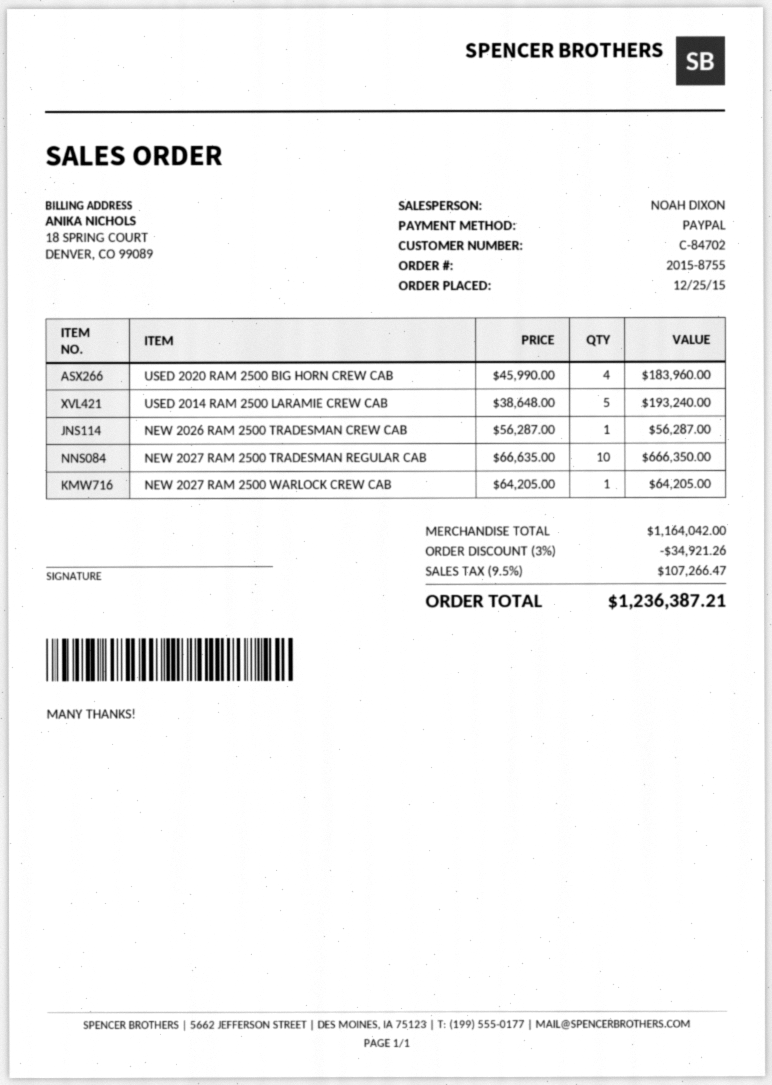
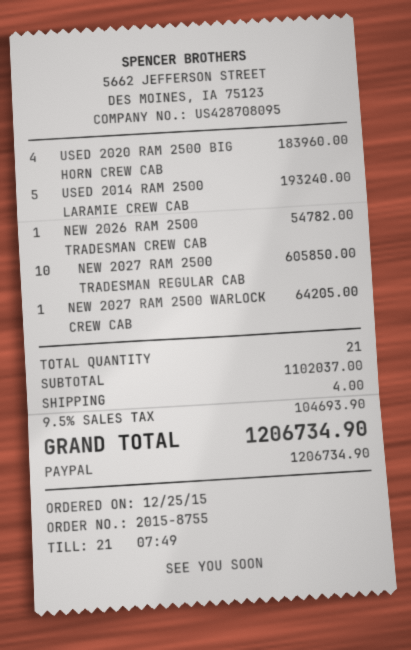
NEW 2026 RAM 2500 TRADESMAN CREW CAB: 1 for 56287.00 -> 1 for 54782.00
NEW 2027 RAM 2500 TRADESMAN REGULAR CAB: 10 for 666350.00 -> 10 for 605850.00
subtotal: 1164042.00 -> 1102037.00
discount: 3% = 34921.26 -> none
shipping: none -> 4.00
tax: 9.5% = 107266.47 -> 9.5% = 104693.90
total: 1236387.21 -> 1206734.90

